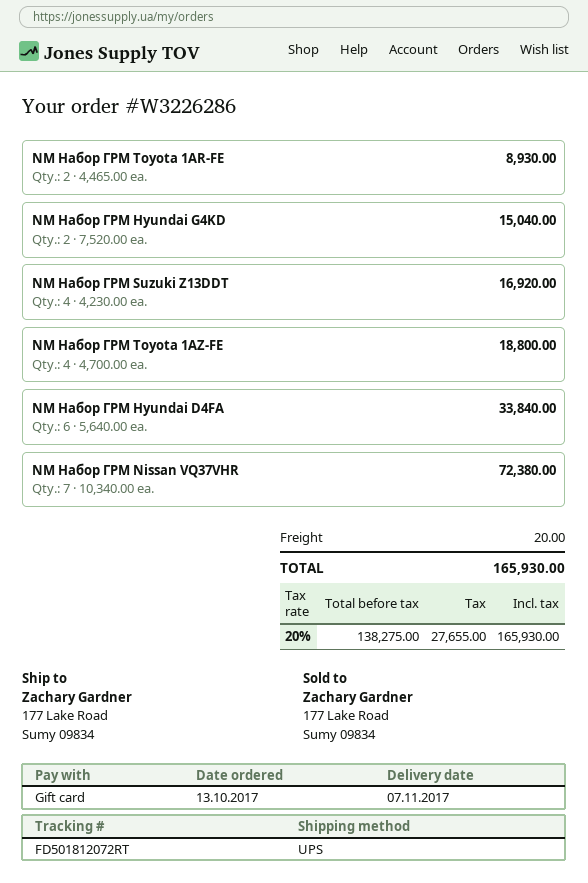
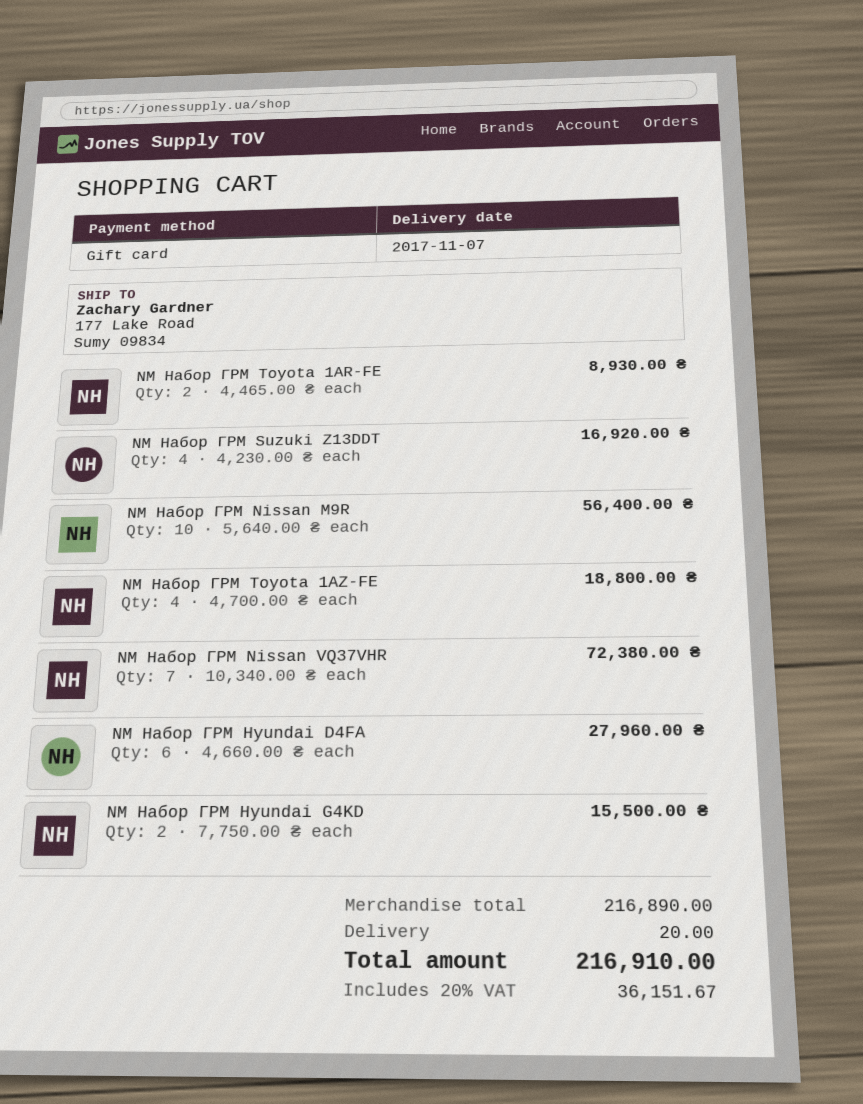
NM Набор ГРМ Hyundai G4KD: 2 x 7520.00 = 15040.00 -> 2 x 7750.00 = 15500.00
NM Набор ГРМ Hyundai D4FA: 6 x 5640.00 = 33840.00 -> 6 x 4660.00 = 27960.00
NM Набор ГРМ Nissan M9R: none -> 10 x 5640.00 = 56400.00
tax: 20% = 27655.00 -> 20% = 36151.67
total: 165930.00 -> 216910.00

